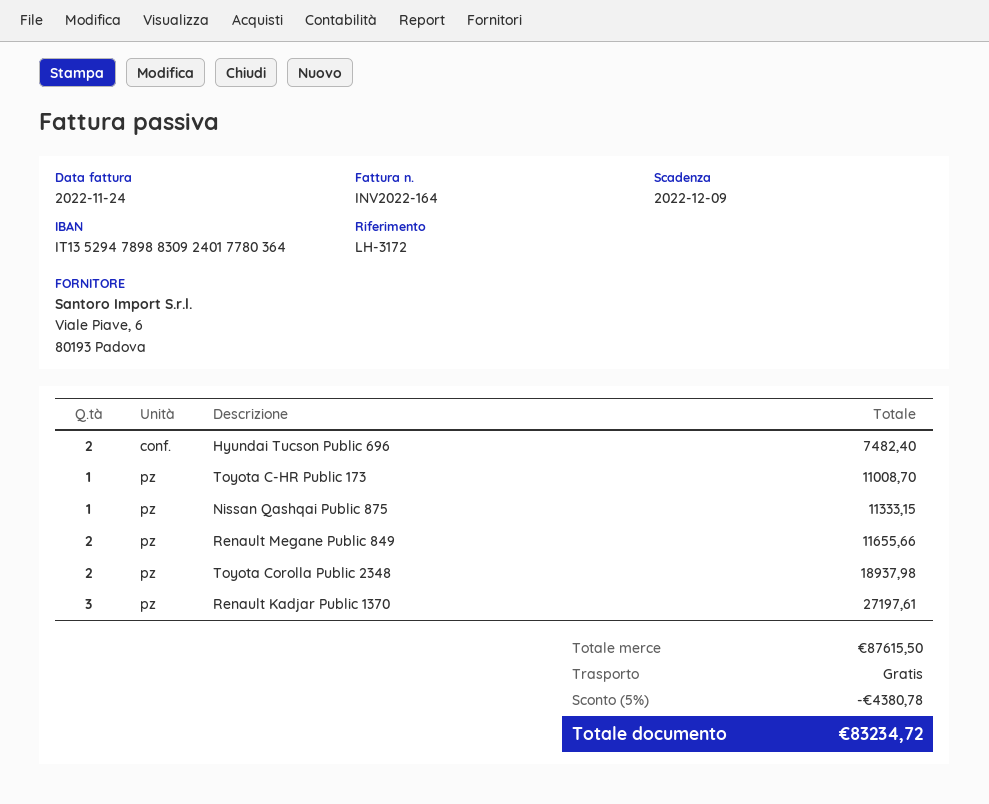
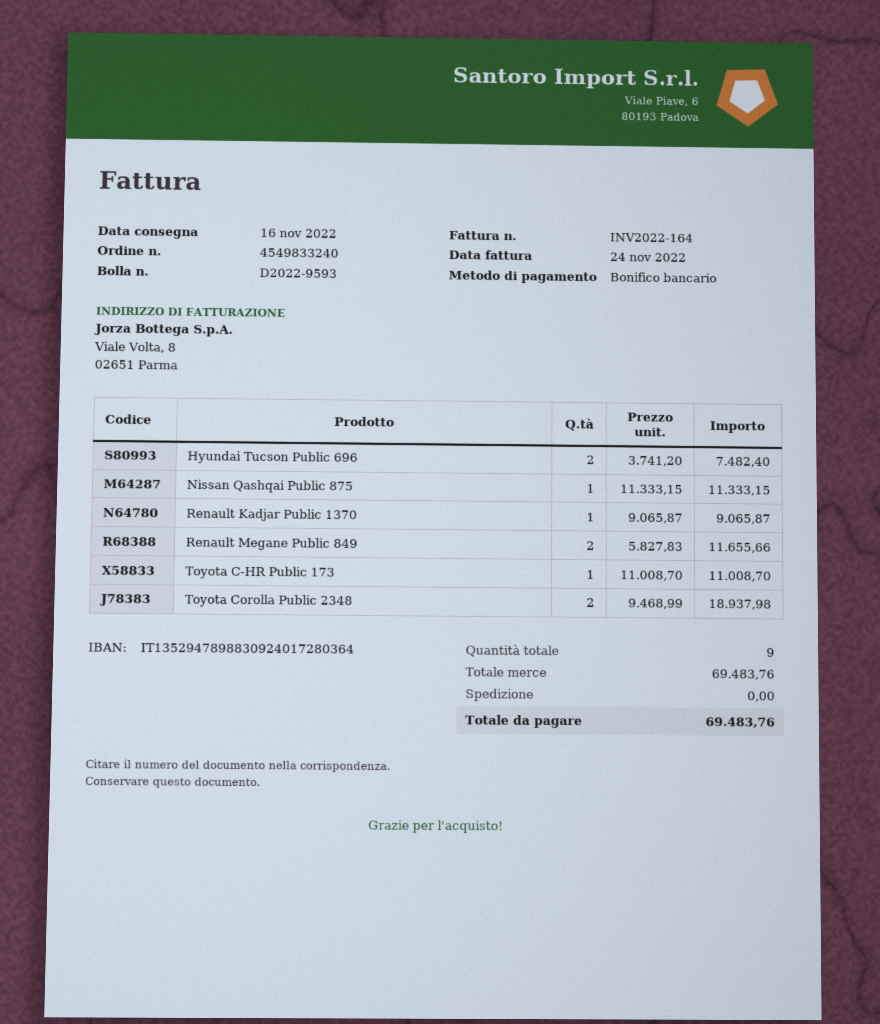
bank account: IT1352947898830924017780364 -> IT1352947898830924017280364
Renault Kadjar Public 1370: 3 for 27197.61 -> 1 for 9065.87
subtotal: 87615.50 -> 69483.76
discount: 5% = 4380.78 -> none
total: 83234.72 -> 69483.76

